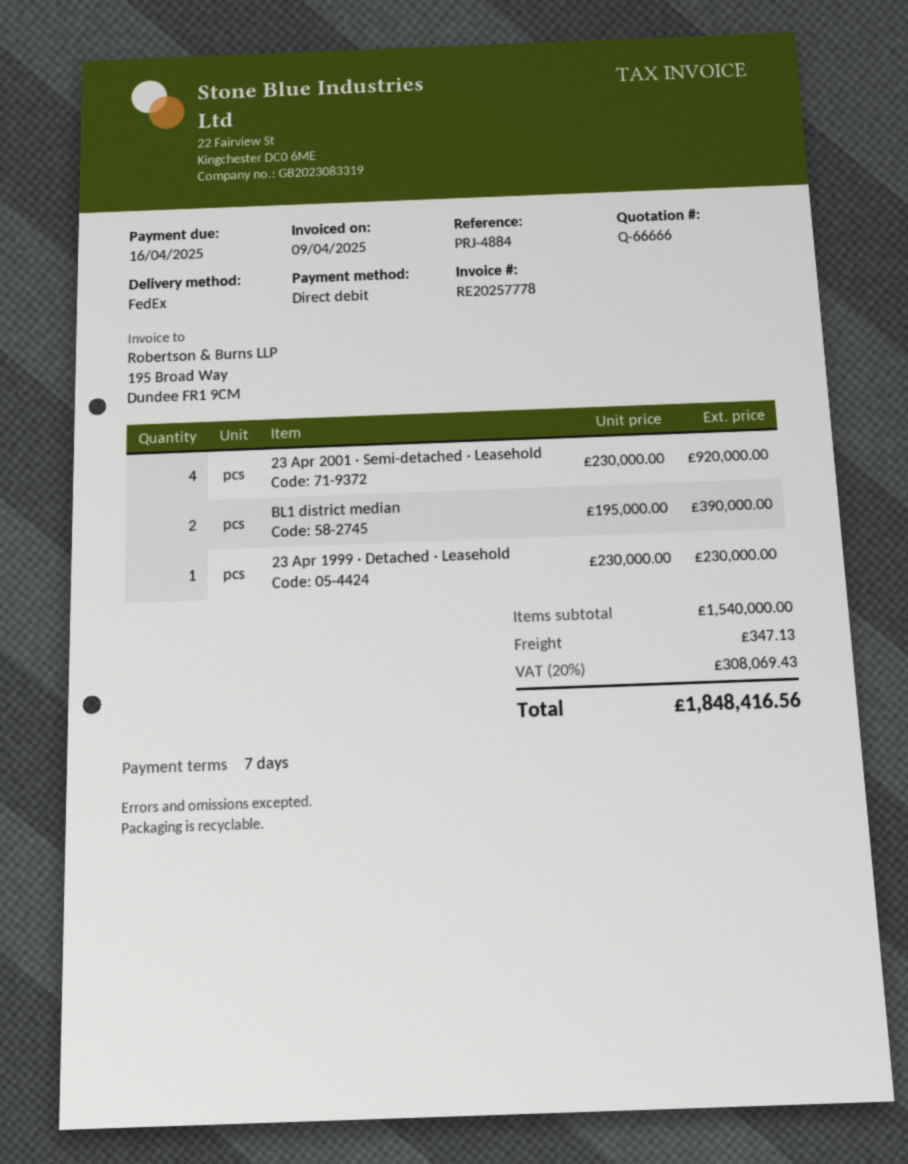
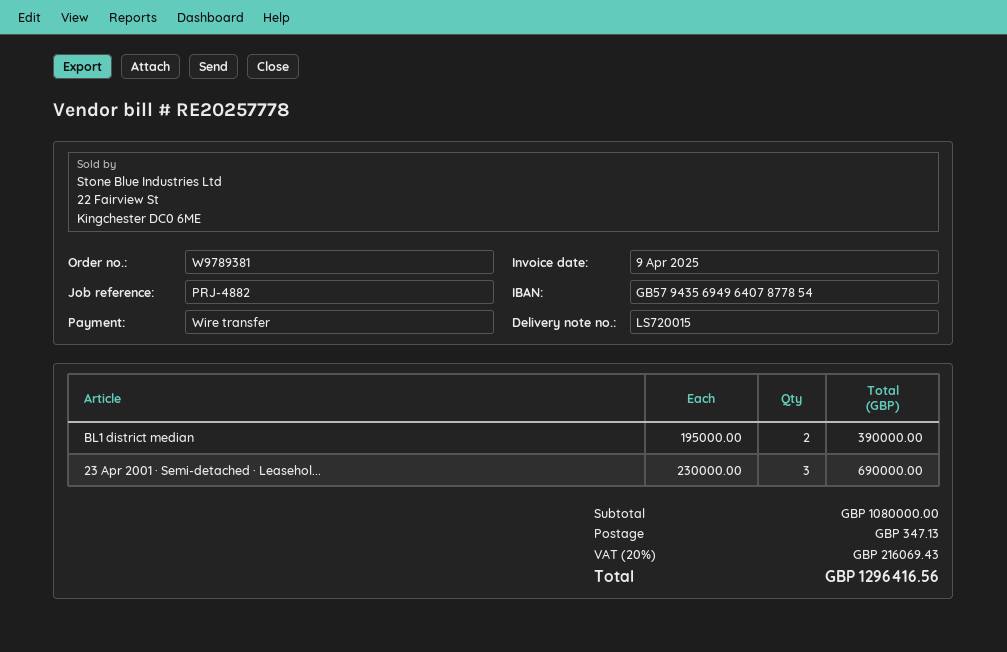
reference: PRJ-4884 -> PRJ-4882
payment method: direct debit -> bank transfer
23 Apr 2001 · Semi-detached · Leasehold: 4 x 230000.00 = 920000.00 -> 3 x 230000.00 = 690000.00
23 Apr 1999 · Detached · Leasehold: 1 x 230000.00 = 230000.00 -> none
subtotal: 1540000.00 -> 1080000.00
tax: 20% = 308069.43 -> 20% = 216069.43
total: 1848416.56 -> 1296416.56

